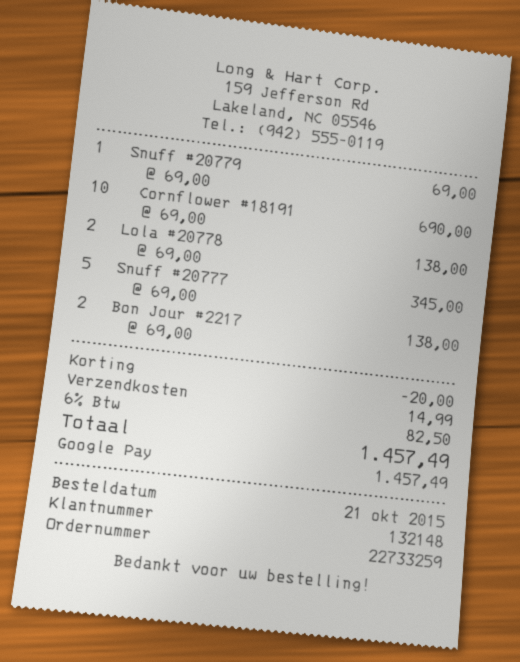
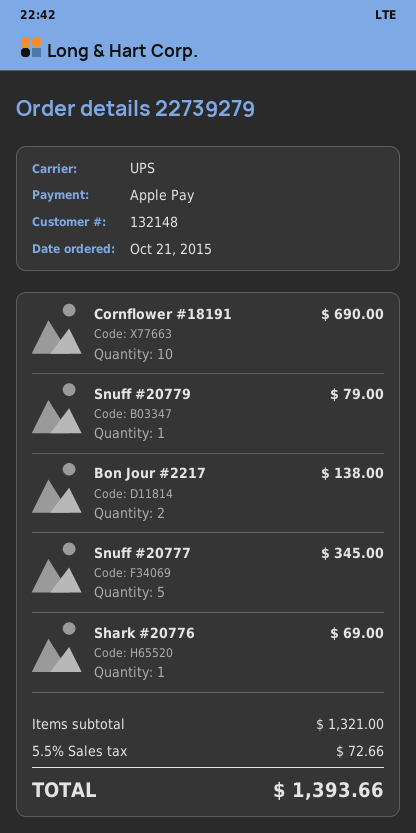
order number: 22733259 -> 22739279
payment method: Google Pay -> Apple Pay
Snuff #20779: 1 for 69.00 -> 1 for 79.00
Lola #20778: 2 for 138.00 -> none
Shark #20776: none -> 1 for 69.00
discount: 20.00 -> none
shipping: 14.99 -> none
tax: 6% = 82.50 -> 5.5% = 72.66
total: 1457.49 -> 1393.66

